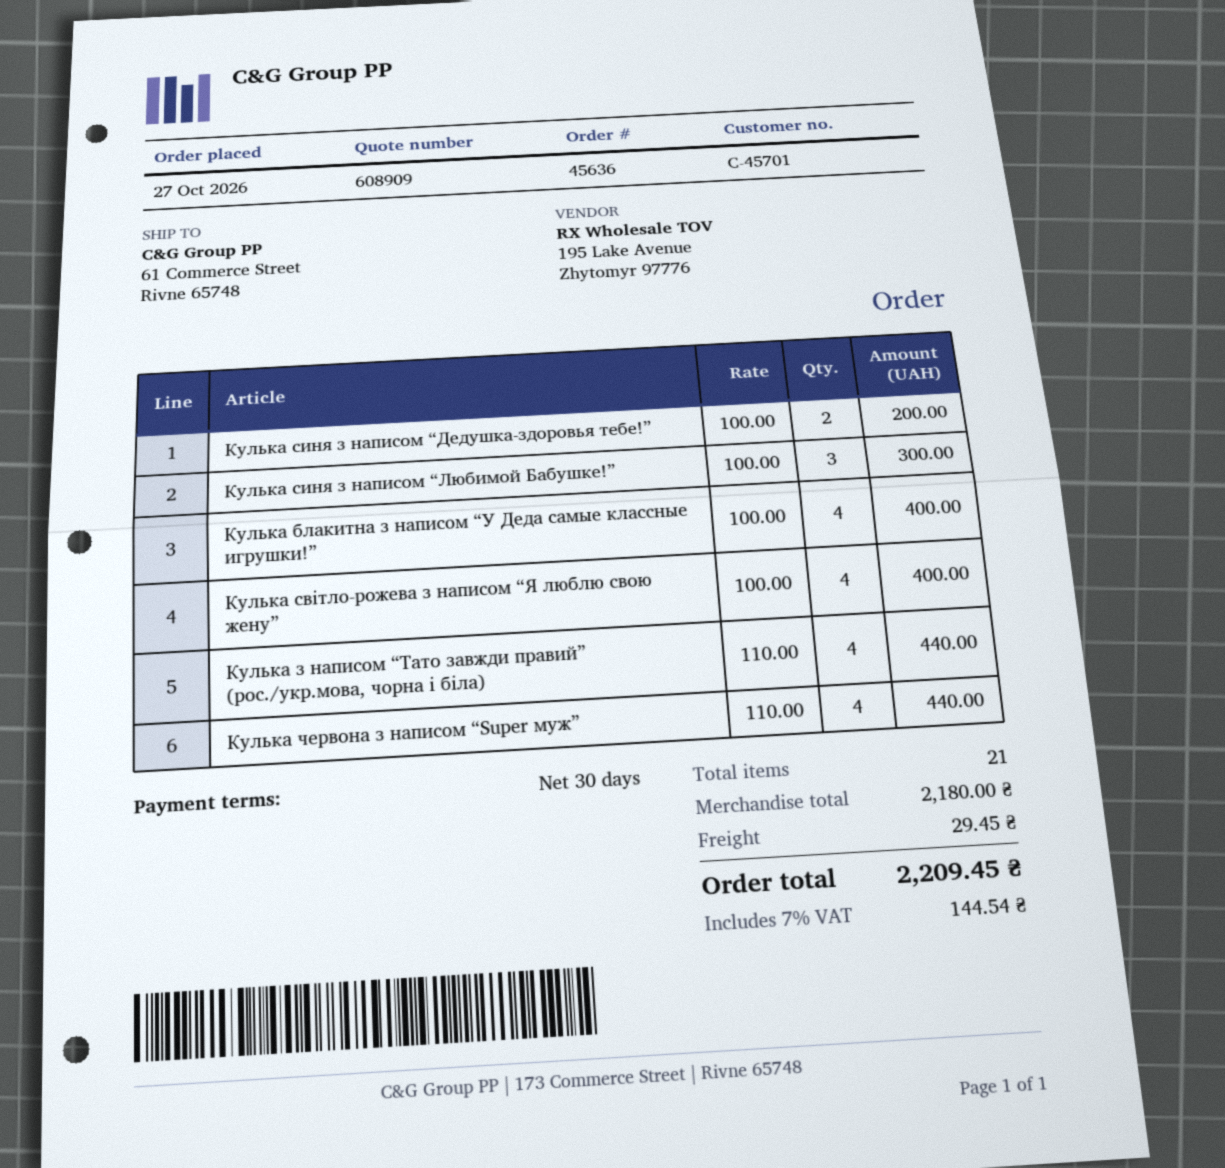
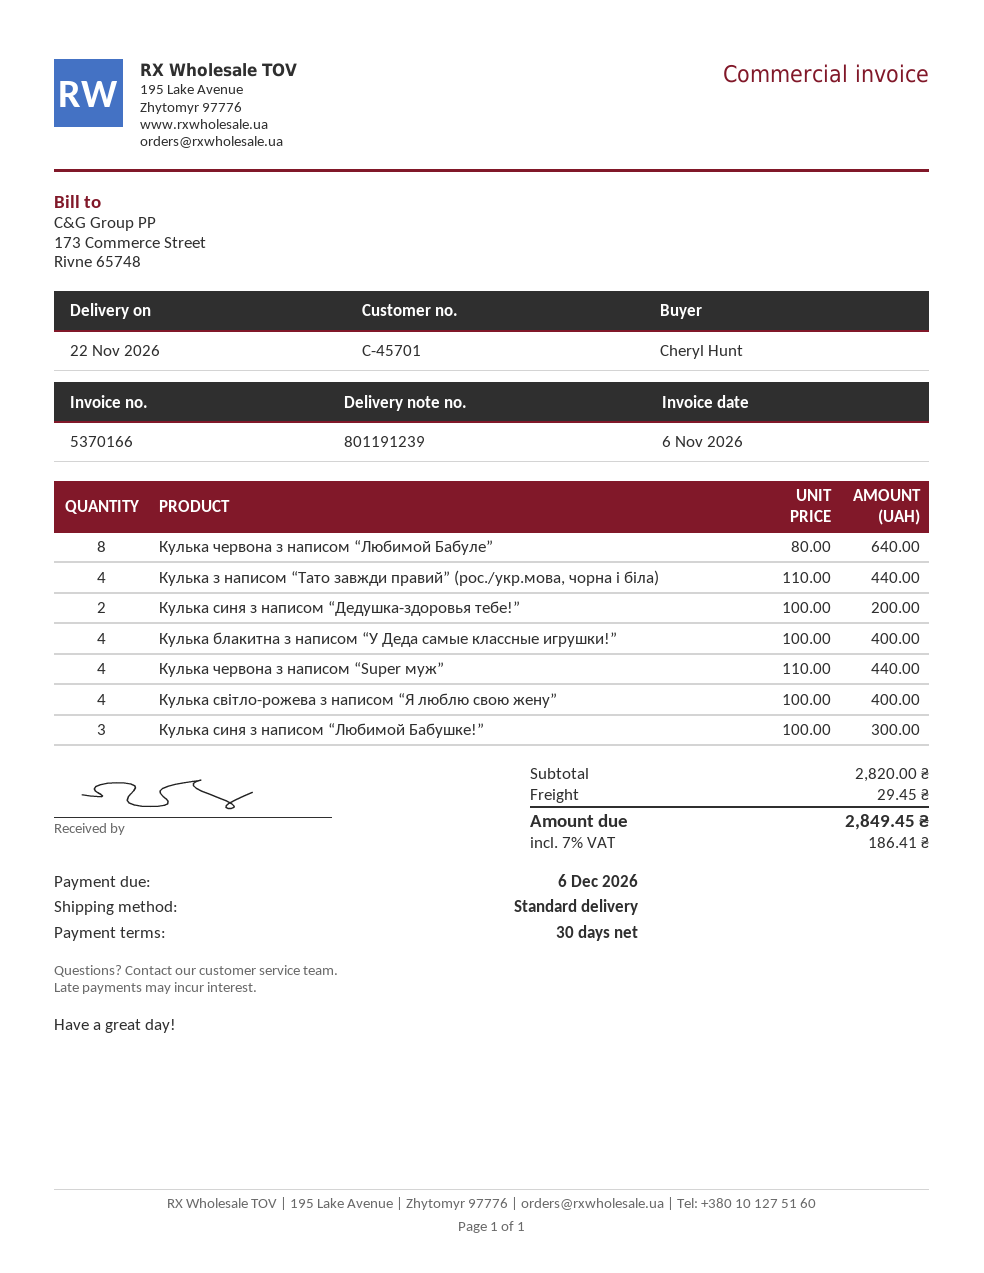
Кулька червона з написом “Любимой Бабуле”: none -> 8 x 80.00 = 640.00
subtotal: 2180.00 -> 2820.00
tax: 7% = 144.54 -> 7% = 186.41
total: 2209.45 -> 2849.45

